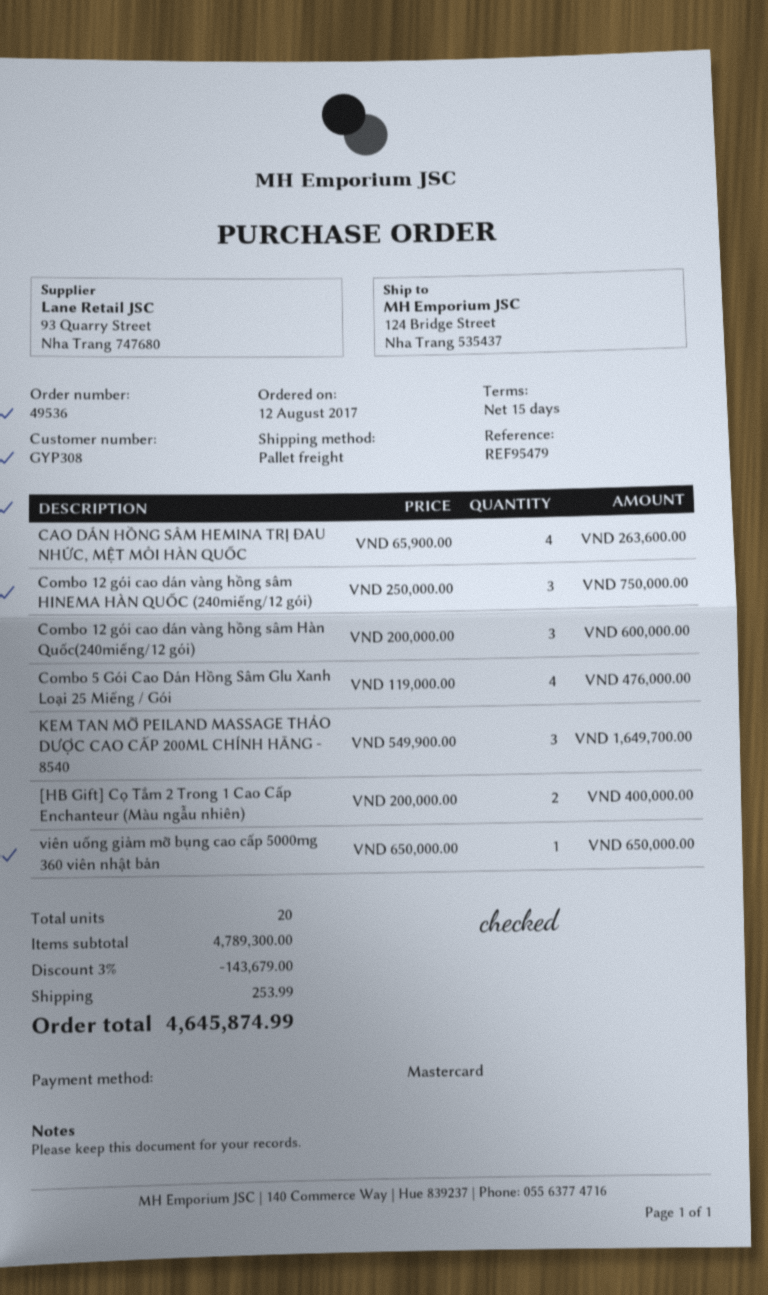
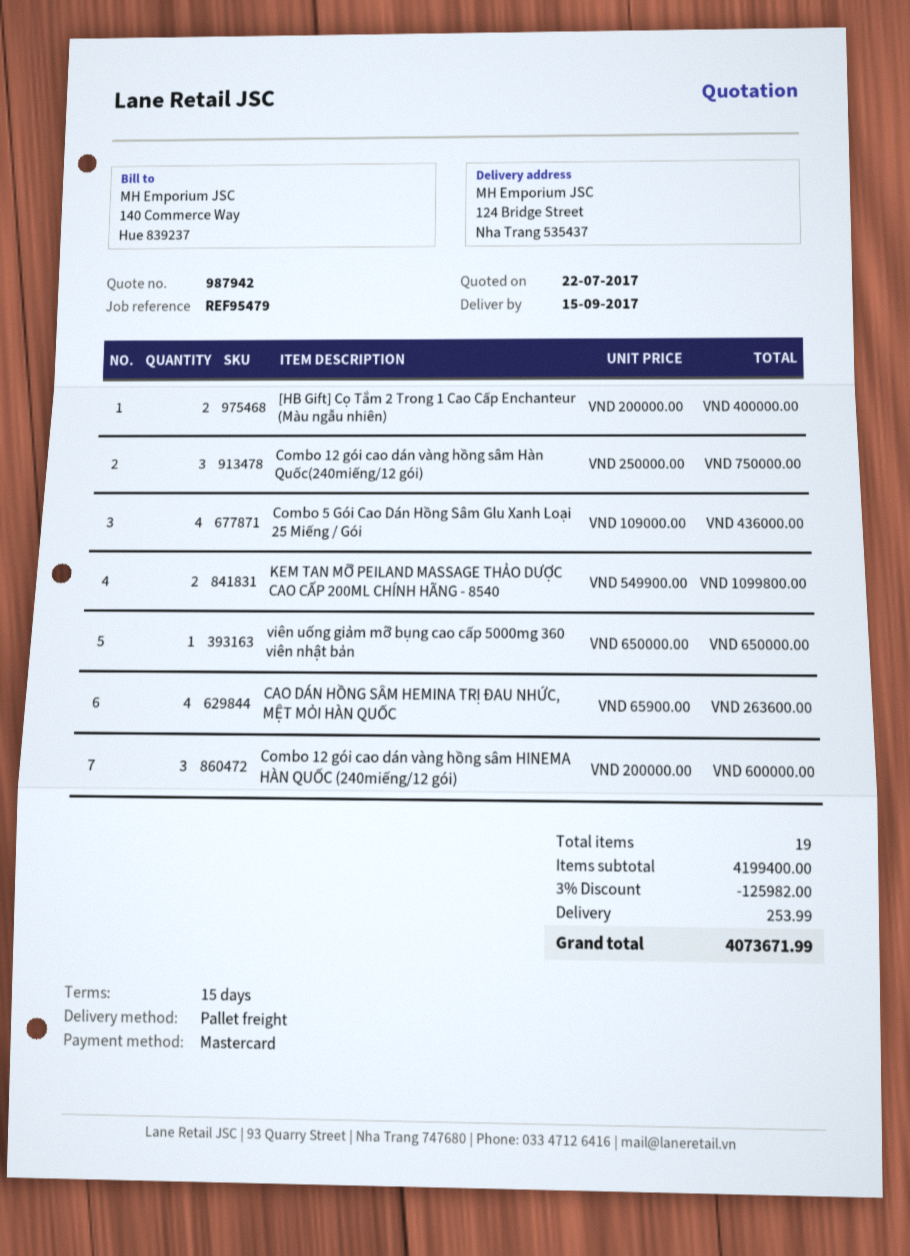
Combo 12 gói cao dán vàng hồng sâm HINEMA HÀN QUỐC (240miếng/12 gói): 3 x 250000.00 = 750000.00 -> 3 x 200000.00 = 600000.00
Combo 12 gói cao dán vàng hồng sâm Hàn Quốc(240miếng/12 gói): 3 x 200000.00 = 600000.00 -> 3 x 250000.00 = 750000.00
Combo 5 Gói Cao Dán Hồng Sâm Glu Xanh Loại 25 Miếng / Gói: 4 x 119000.00 = 476000.00 -> 4 x 109000.00 = 436000.00
KEM TAN MỠ PEILAND MASSAGE THẢO DƯỢC CAO CẤP 200ML CHÍNH HÃNG - 8540: 3 x 549900.00 = 1649700.00 -> 2 x 549900.00 = 1099800.00
total quantity: 20 -> 19
subtotal: 4789300.00 -> 4199400.00
discount: 3% = 143679.00 -> 3% = 125982.00
total: 4645874.99 -> 4073671.99

